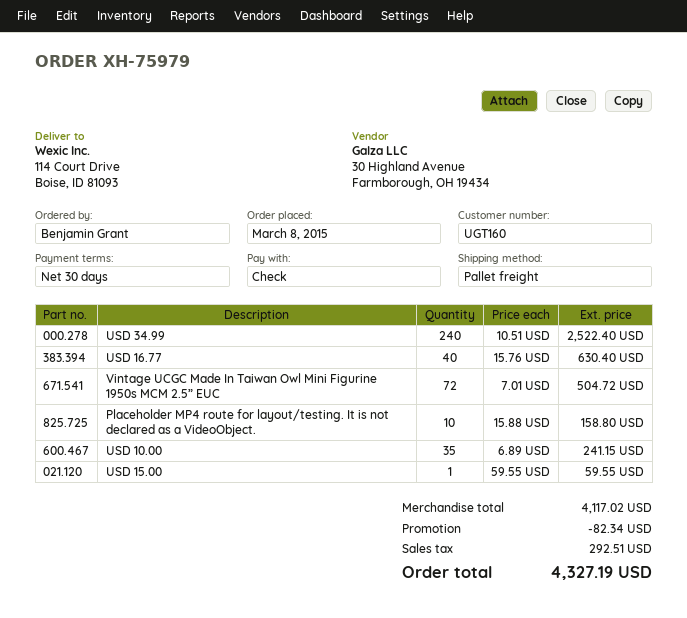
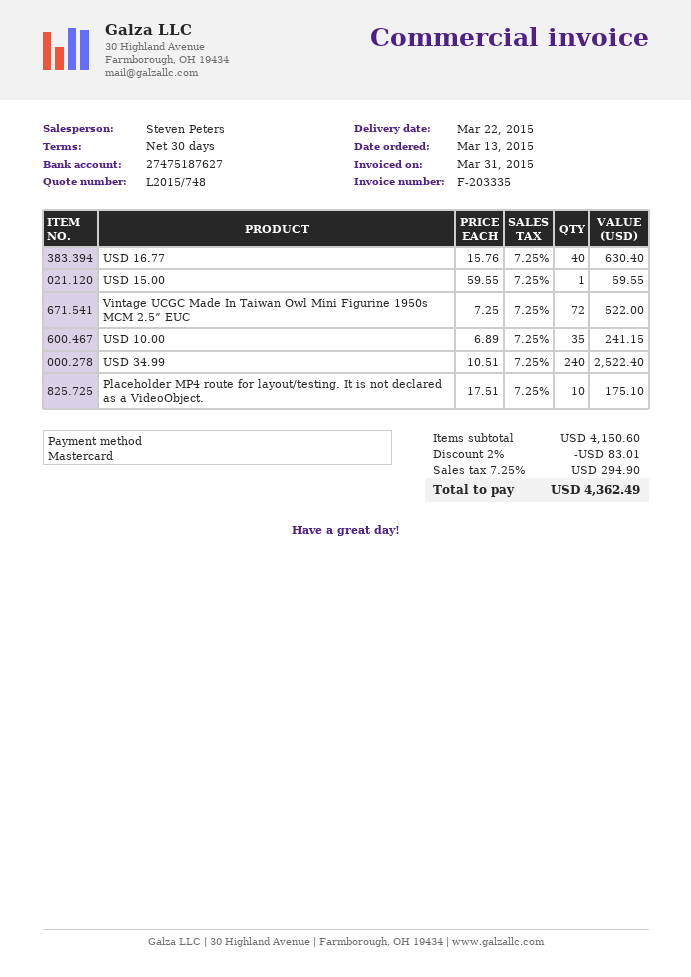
order date: 2015-03-08 -> 2015-03-13
payment method: cheque -> Mastercard
Vintage UCGC Made In Taiwan Owl Mini Figurine 1950s MCM 2.5” EUC: 72 x 7.01 = 504.72 -> 72 x 7.25 = 522.00
Placeholder MP4 route for layout/testing. It is not declared as a VideoObject.: 10 x 15.88 = 158.80 -> 10 x 17.51 = 175.10
subtotal: 4117.02 -> 4150.60
discount: 82.34 -> 83.01
tax: 292.51 -> 294.90
total: 4327.19 -> 4362.49

